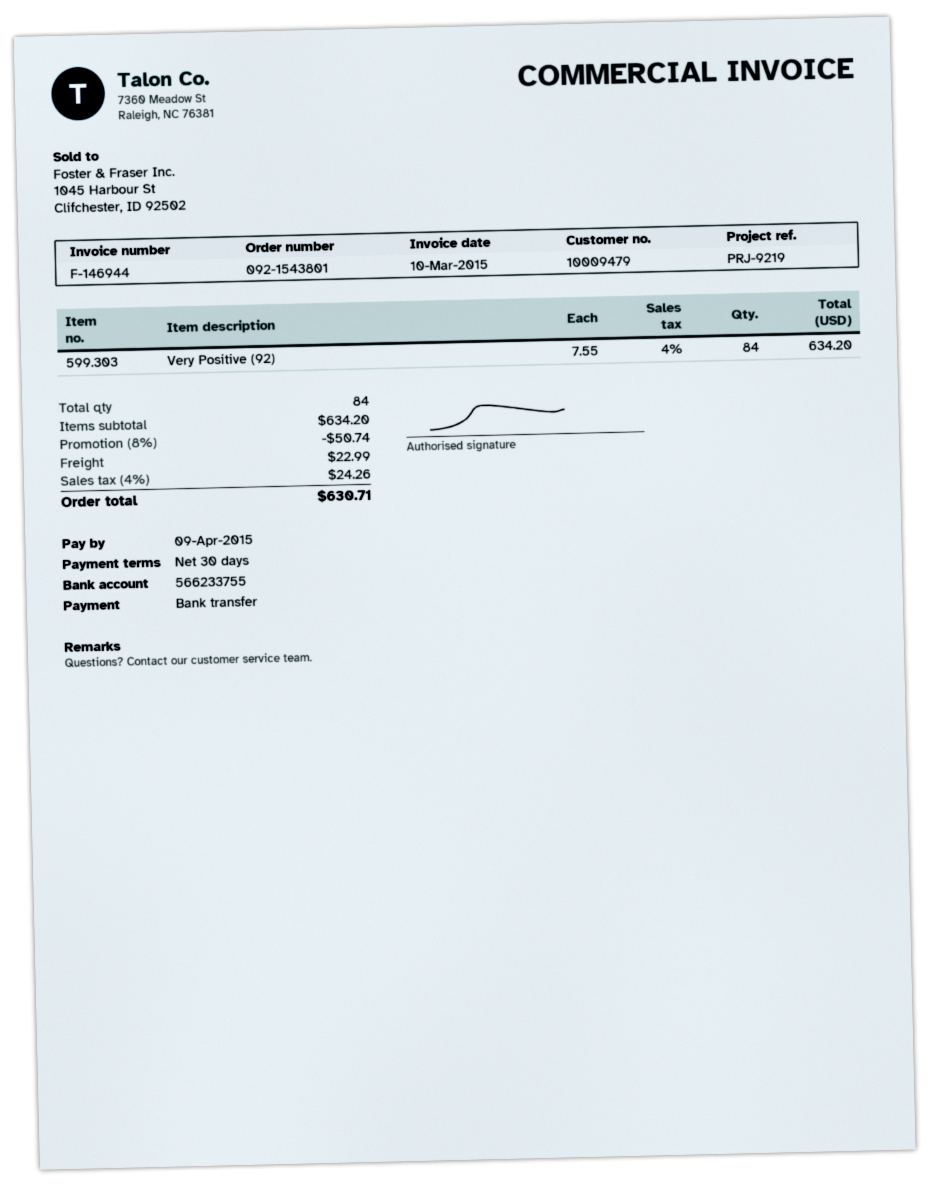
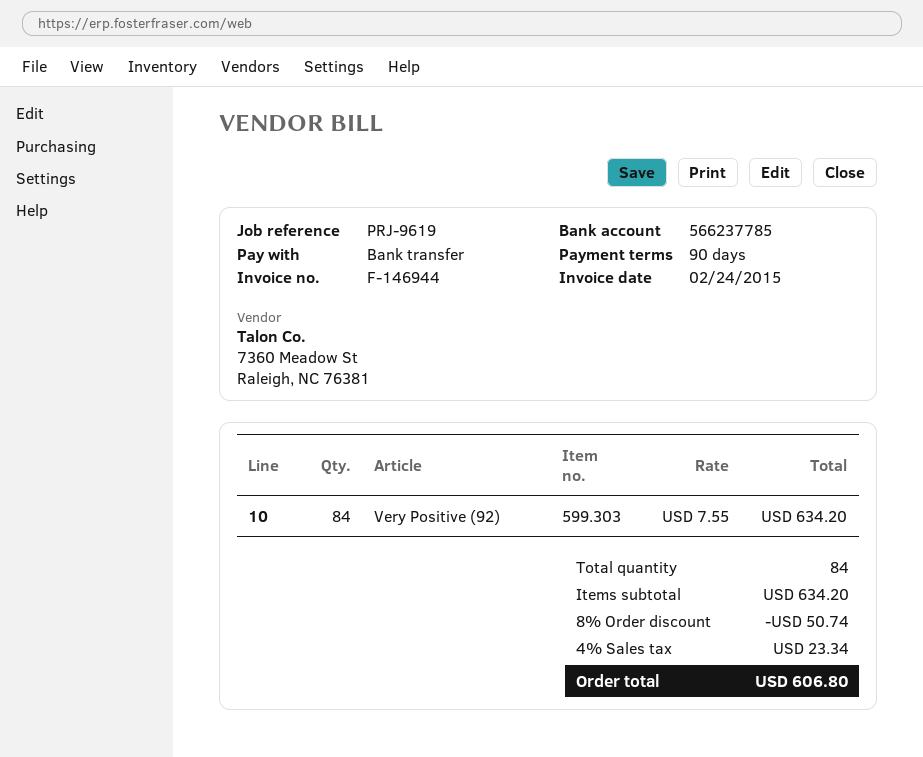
invoice date: 2015-03-10 -> 2015-02-24
payment terms: 30 days -> 90 days
reference: PRJ-9219 -> PRJ-9619
bank account: 566233755 -> 566237785
shipping: 22.99 -> none
tax: 4% = 24.26 -> 4% = 23.34
total: 630.71 -> 606.80

